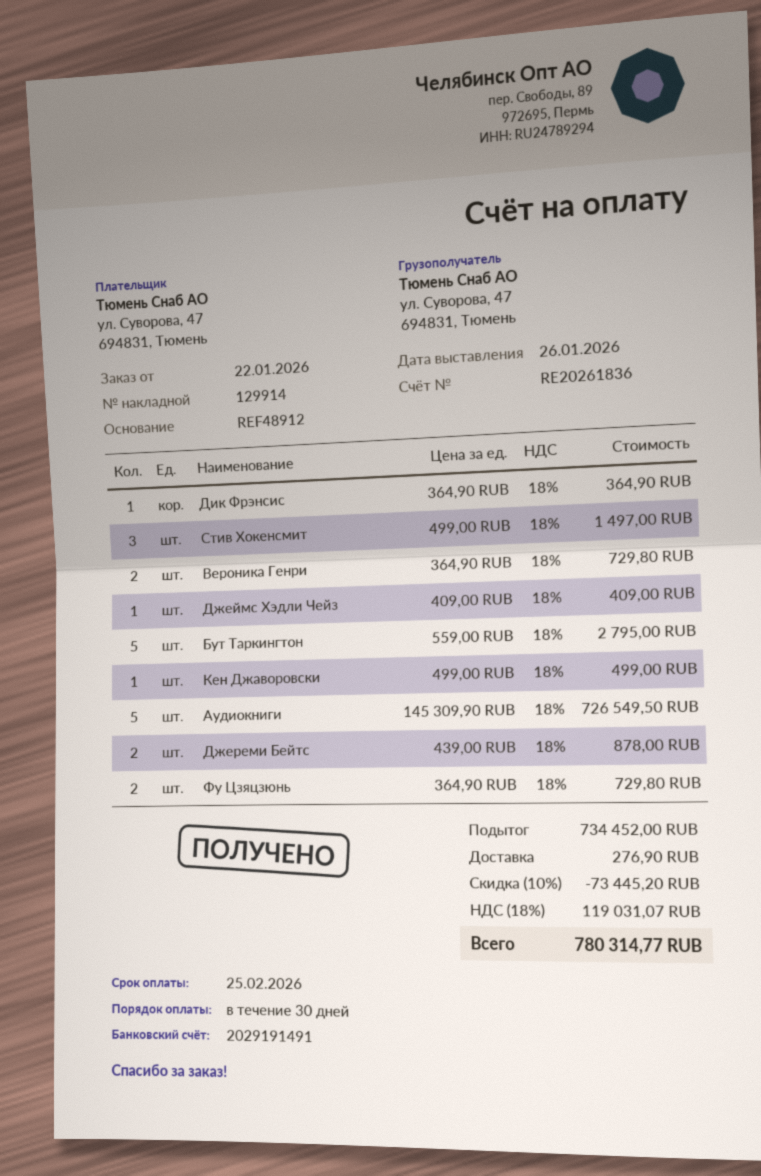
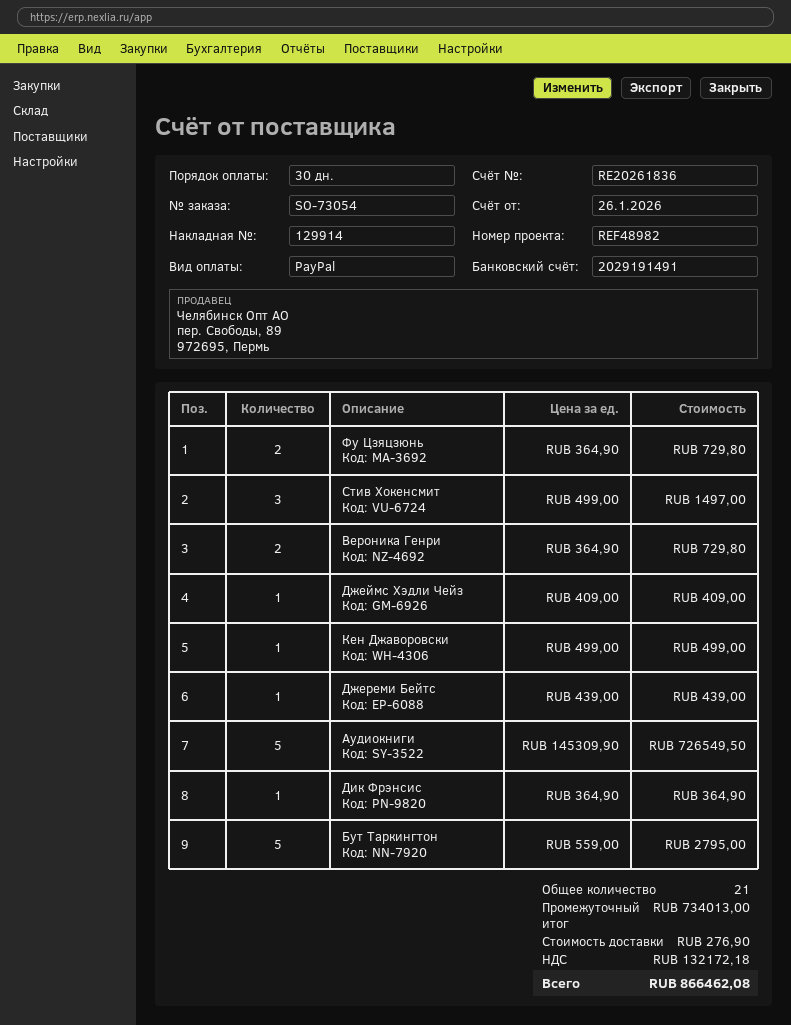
reference: REF48912 -> REF48982
Джереми Бейтс: 2 x 439.00 = 878.00 -> 1 x 439.00 = 439.00
subtotal: 734452.00 -> 734013.00
discount: 10% = 73445.20 -> none
tax: 119031.07 -> 132172.18
total: 780314.77 -> 866462.08

